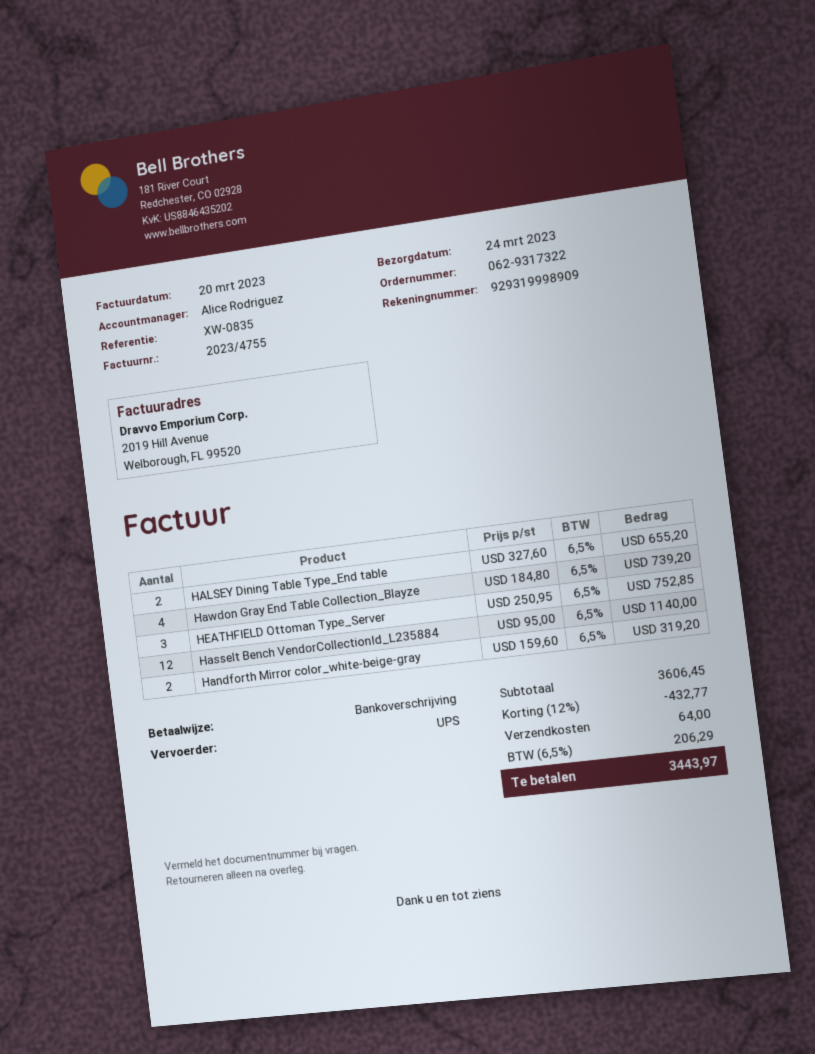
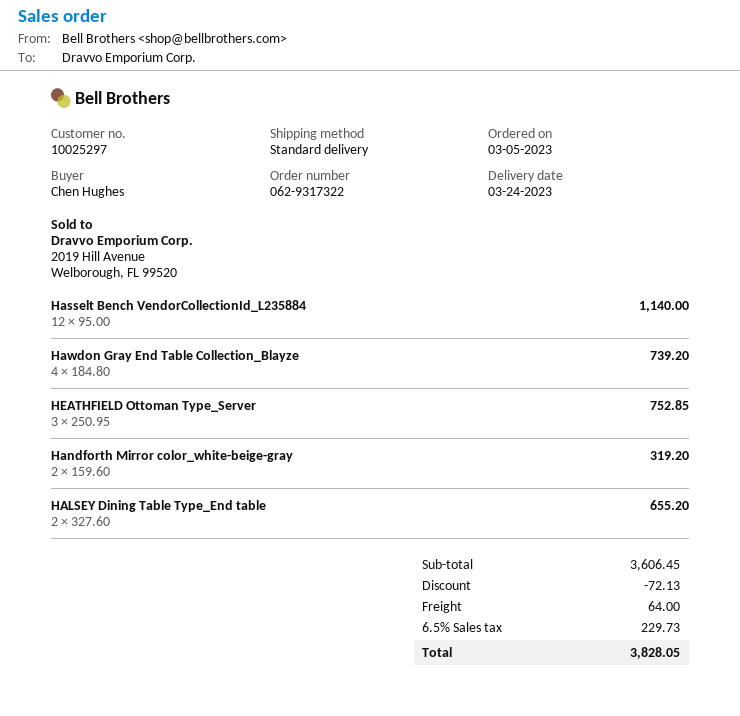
shipping method: UPS -> standard
discount: 432.77 -> 72.13
tax: 6.5% = 206.29 -> 6.5% = 229.73
total: 3443.97 -> 3828.05

